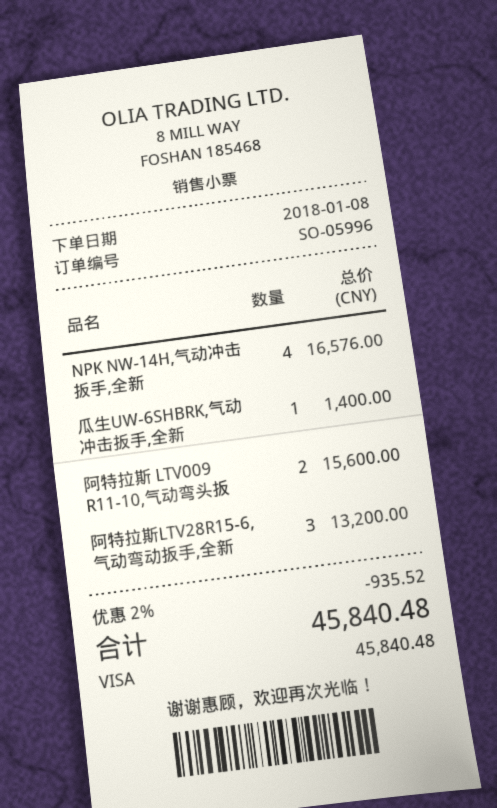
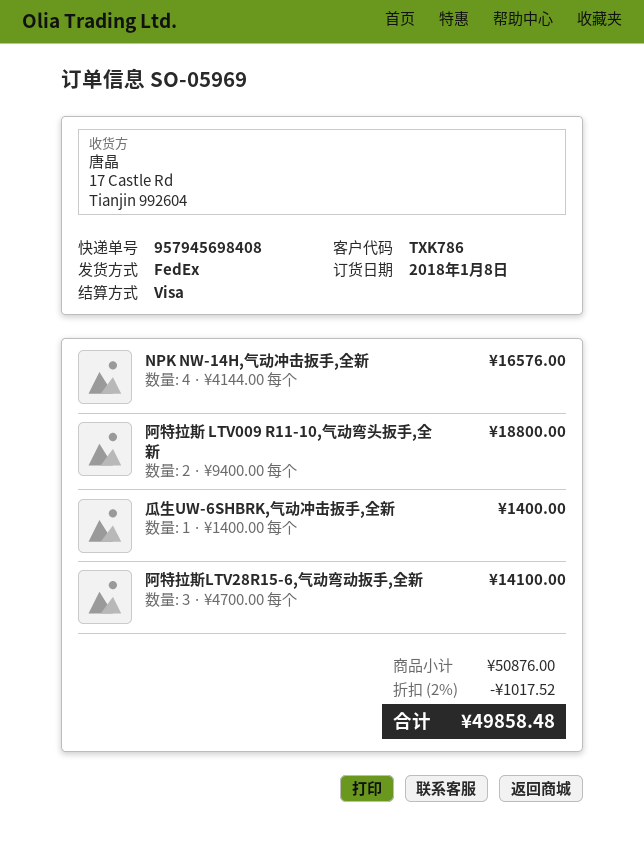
order number: SO-05996 -> SO-05969
阿特拉斯 LTV009 R11-10,气动弯头扳: 2 for 15600.00 -> 2 for 18800.00
阿特拉斯LTV28R15-6,气动弯动扳手,全新: 3 for 13200.00 -> 3 for 14100.00
discount: 2% = 935.52 -> 2% = 1017.52
total: 45840.48 -> 49858.48

